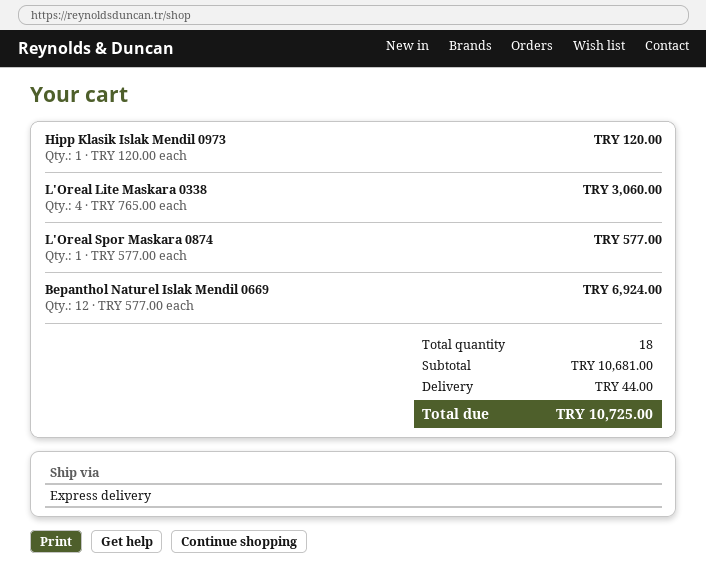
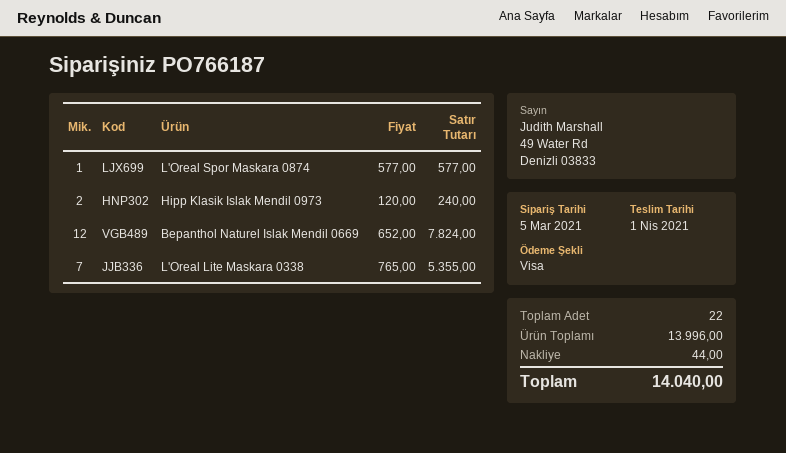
Hipp Klasik Islak Mendil 0973: 1 x 120.00 = 120.00 -> 2 x 120.00 = 240.00
L'Oreal Lite Maskara 0338: 4 x 765.00 = 3060.00 -> 7 x 765.00 = 5355.00
Bepanthol Naturel Islak Mendil 0669: 12 x 577.00 = 6924.00 -> 12 x 652.00 = 7824.00
total quantity: 18 -> 22
subtotal: 10681.00 -> 13996.00
total: 10725.00 -> 14040.00

